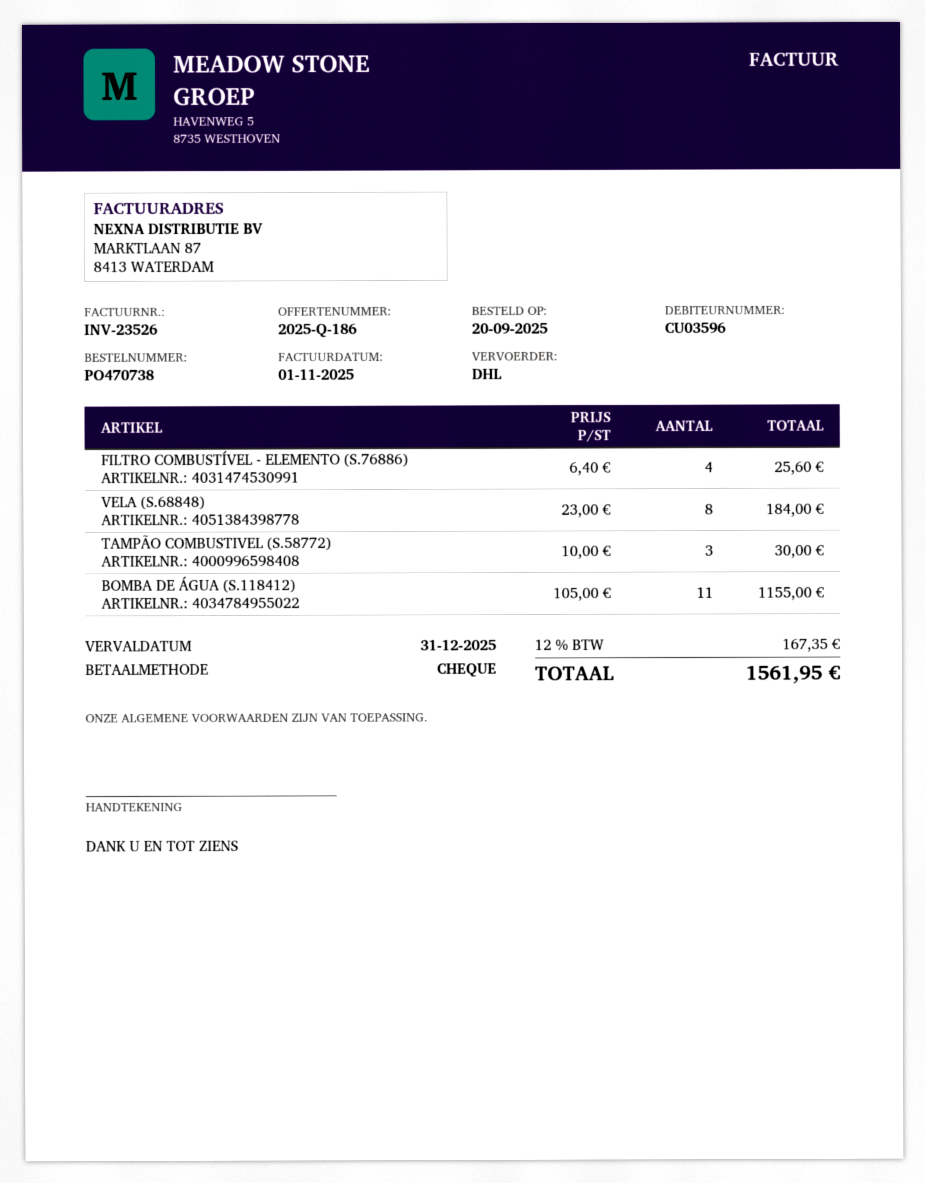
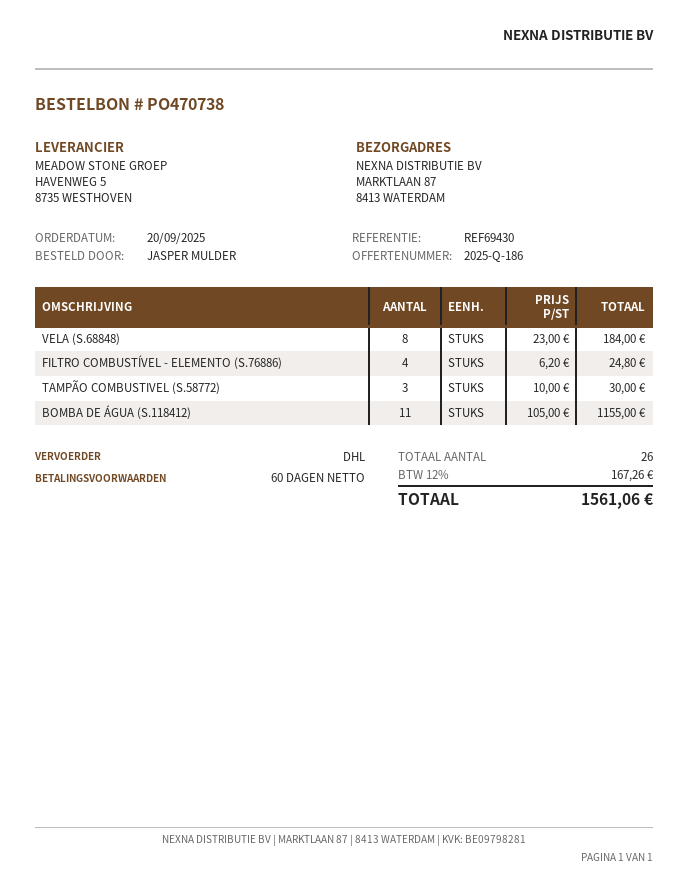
FILTRO COMBUSTÍVEL - ELEMENTO (S.76886): 4 x 6.40 = 25.60 -> 4 x 6.20 = 24.80
tax: 12% = 167.35 -> 12% = 167.26
total: 1561.95 -> 1561.06

